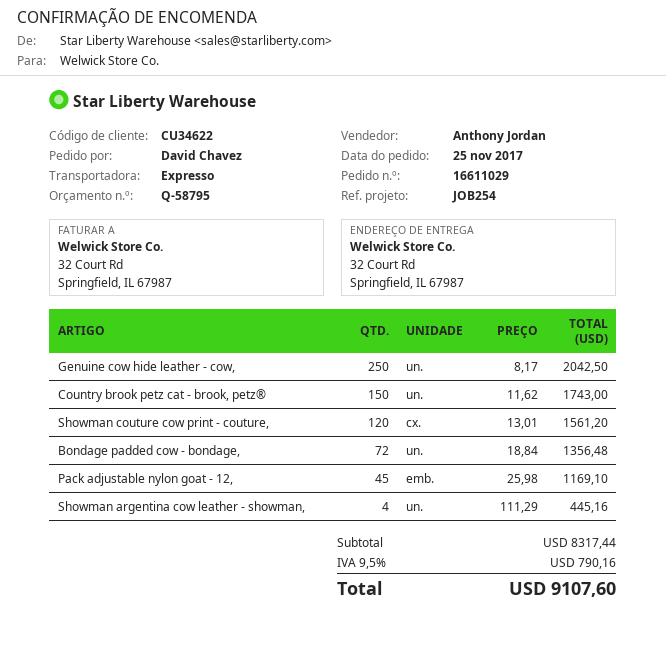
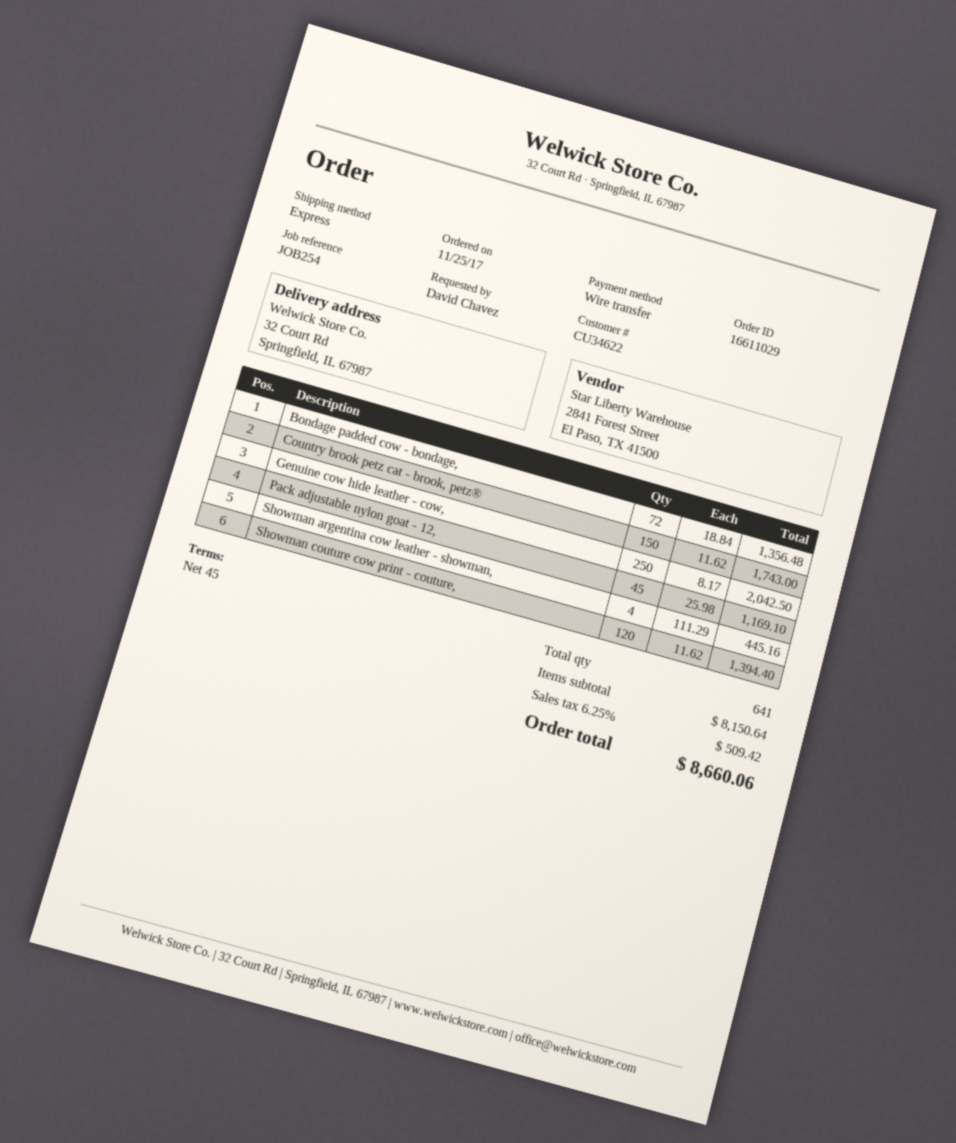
Showman couture cow print - couture,: 120 x 13.01 = 1561.20 -> 120 x 11.62 = 1394.40
subtotal: 8317.44 -> 8150.64
tax: 9.5% = 790.16 -> 6.25% = 509.42
total: 9107.60 -> 8660.06

